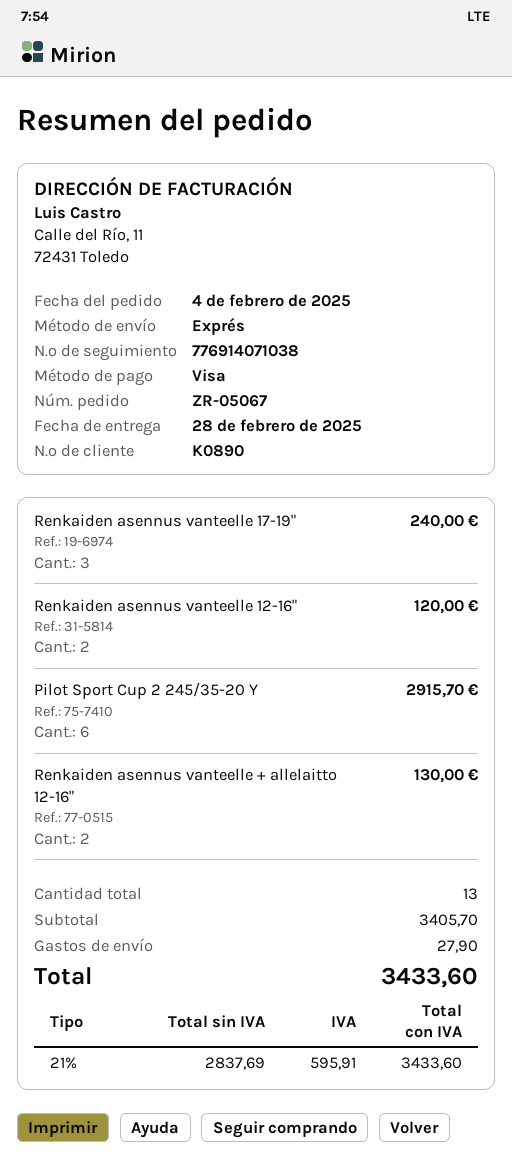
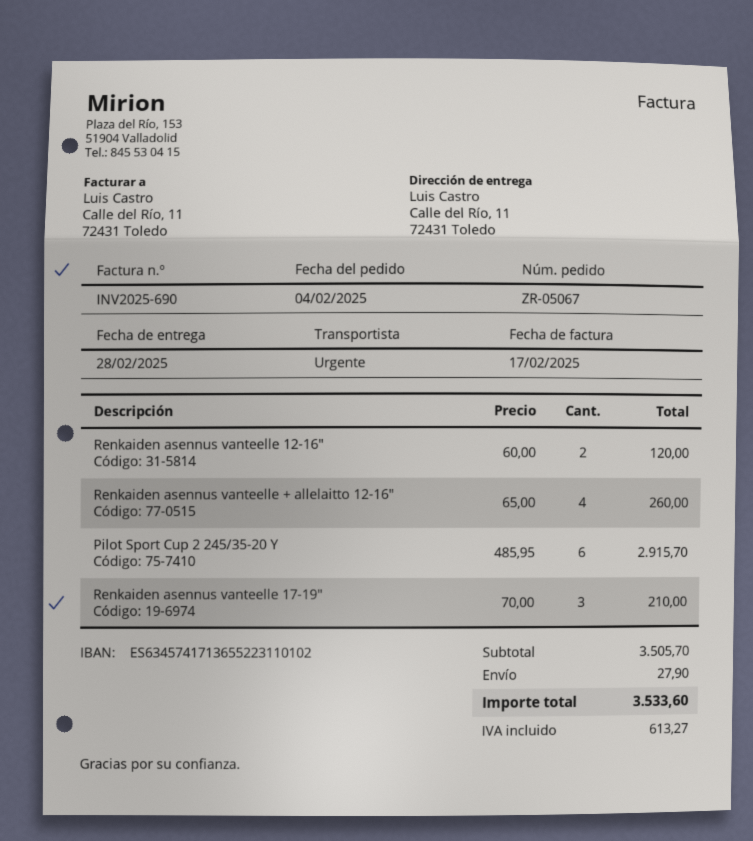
Renkaiden asennus vanteelle 17-19": 3 for 240.00 -> 3 for 210.00
Renkaiden asennus vanteelle + allelaitto 12-16": 2 for 130.00 -> 4 for 260.00
subtotal: 3405.70 -> 3505.70
tax: 595.91 -> 613.27
total: 3433.60 -> 3533.60

